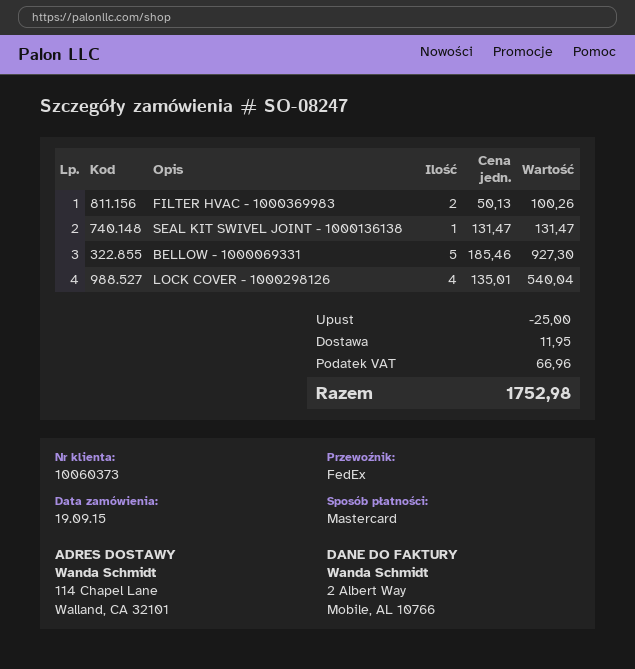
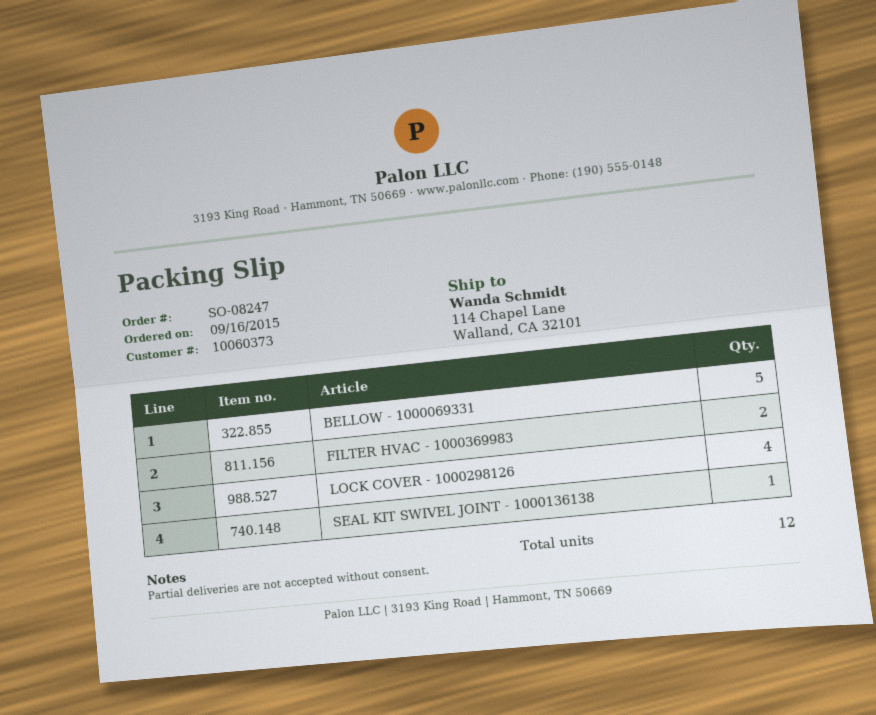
order date: 2015-09-19 -> 2015-09-16

